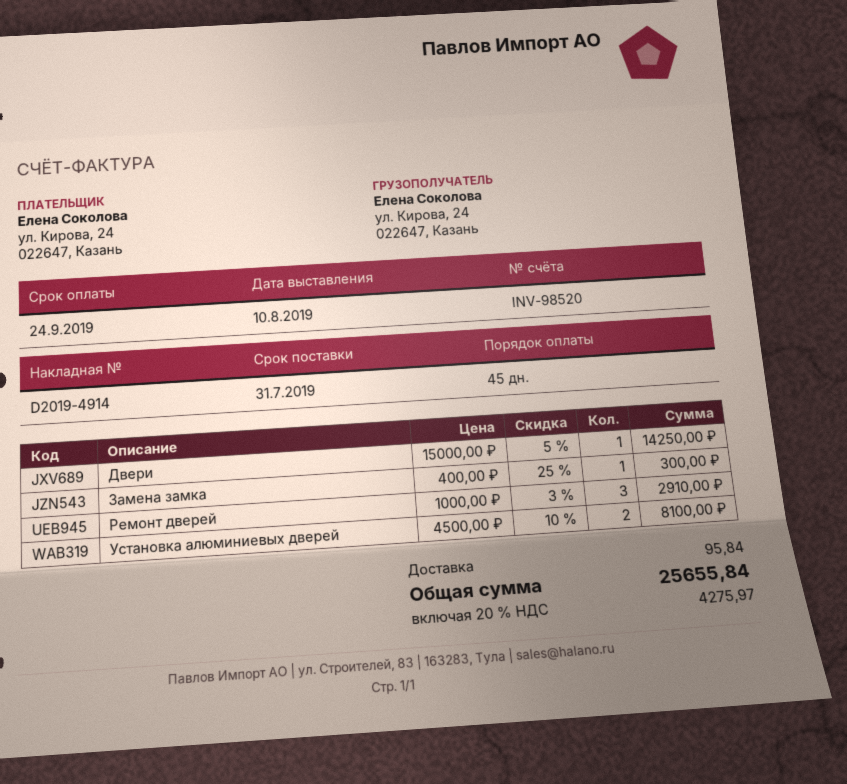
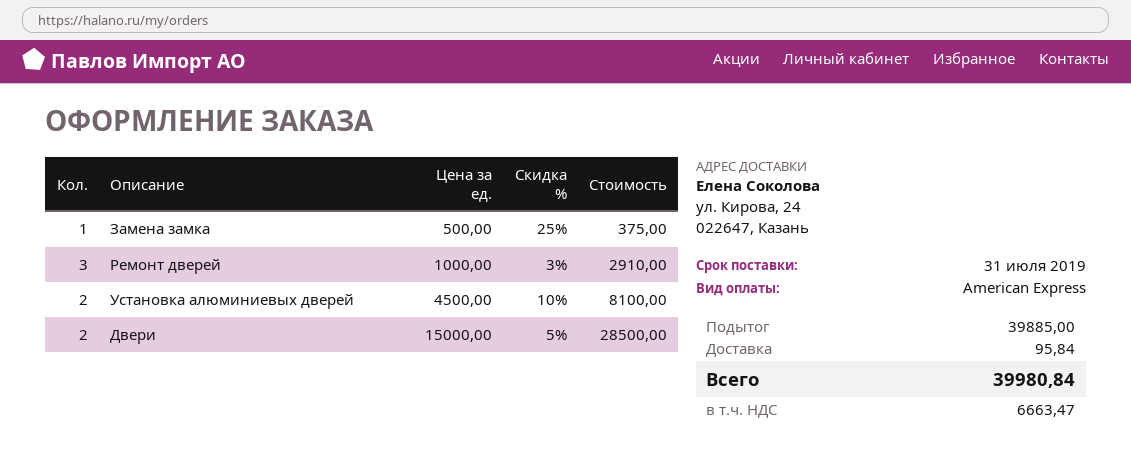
Двери: 1 x 15000.00 - 5% = 14250.00 -> 2 x 15000.00 - 5% = 28500.00
Замена замка: 1 x 400.00 - 25% = 300.00 -> 1 x 500.00 - 25% = 375.00
tax: 4275.97 -> 6663.47
total: 25655.84 -> 39980.84

